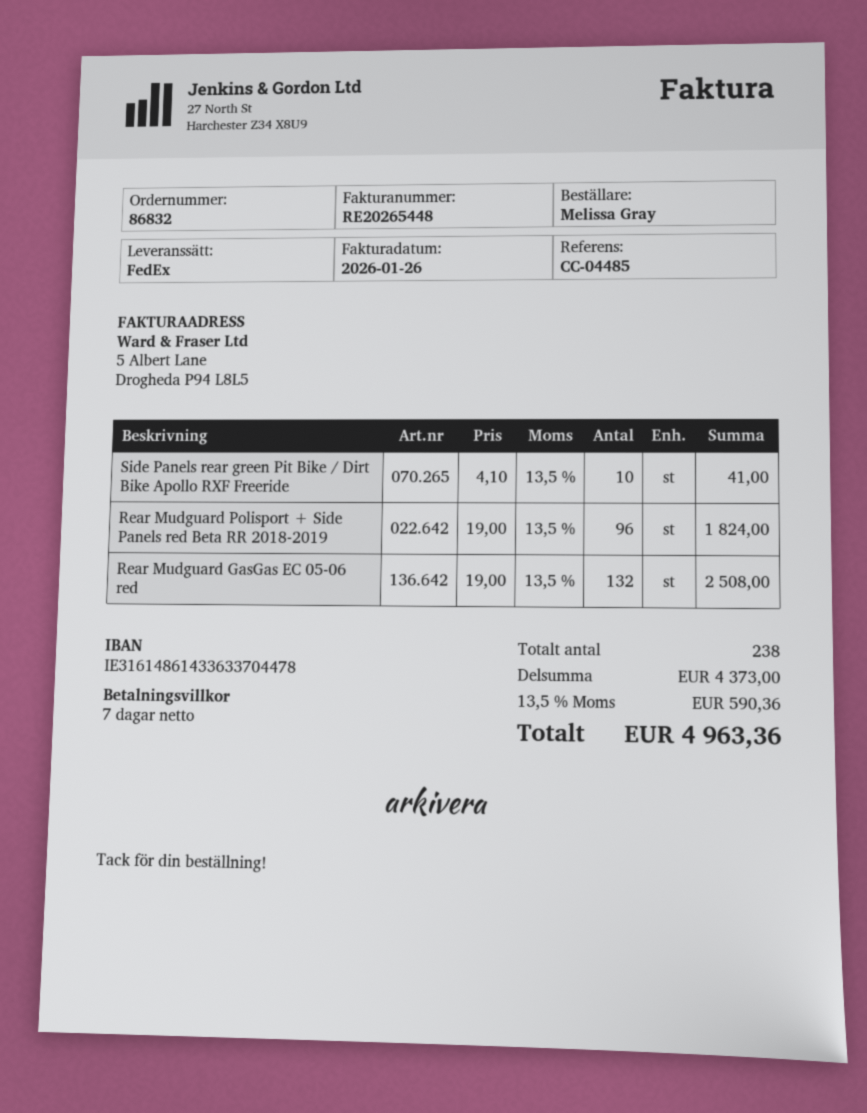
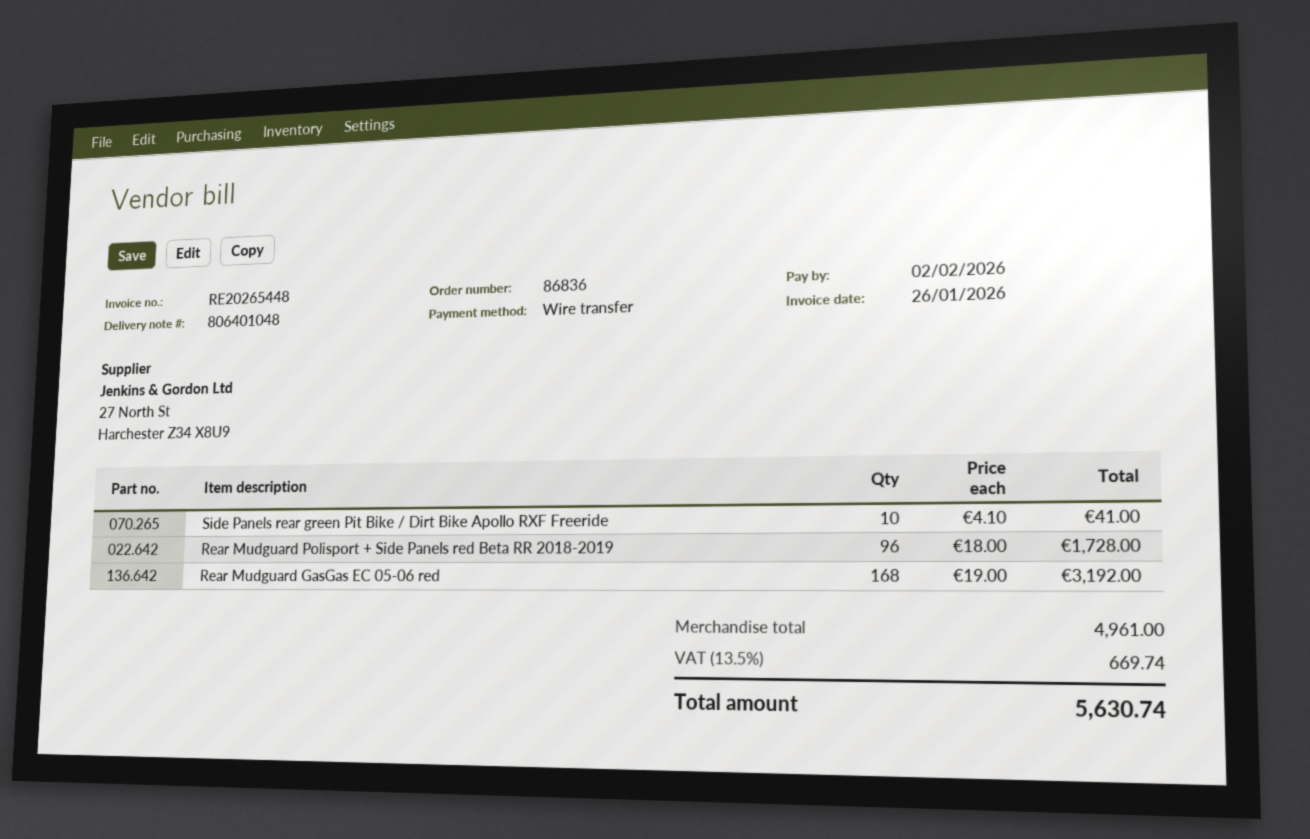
order number: 86832 -> 86836
Rear Mudguard Polisport + Side Panels red Beta RR 2018-2019: 96 x 19.00 = 1824.00 -> 96 x 18.00 = 1728.00
Rear Mudguard GasGas EC 05-06 red: 132 x 19.00 = 2508.00 -> 168 x 19.00 = 3192.00
subtotal: 4373.00 -> 4961.00
tax: 13.5% = 590.36 -> 13.5% = 669.74
total: 4963.36 -> 5630.74

